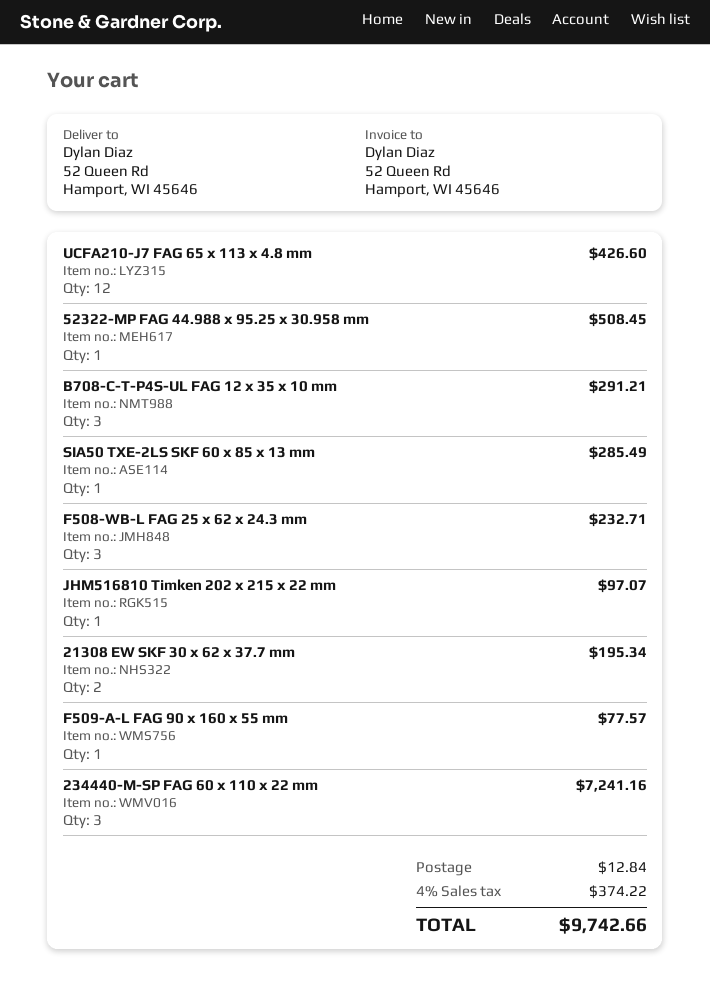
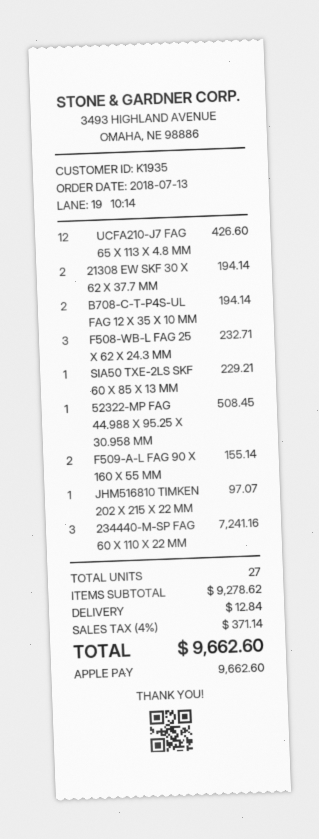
B708-C-T-P4S-UL FAG 12 x 35 x 10 mm: 3 for 291.21 -> 2 for 194.14
SIA50 TXE-2LS SKF 60 x 85 x 13 mm: 1 for 285.49 -> 1 for 229.21
21308 EW SKF 30 x 62 x 37.7 mm: 2 for 195.34 -> 2 for 194.14
F509-A-L FAG 90 x 160 x 55 mm: 1 for 77.57 -> 2 for 155.14
tax: 4% = 374.22 -> 4% = 371.14
total: 9742.66 -> 9662.60

